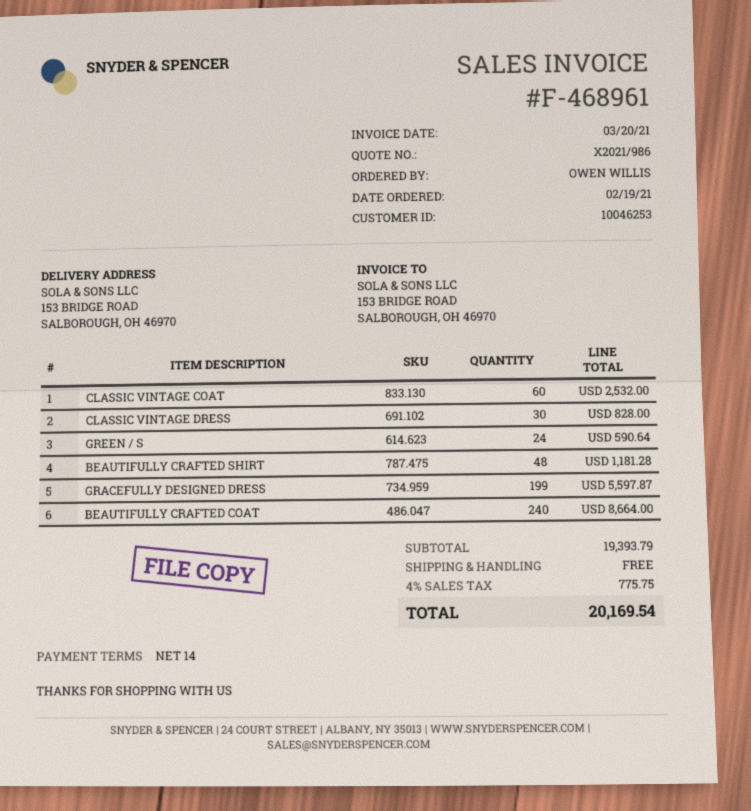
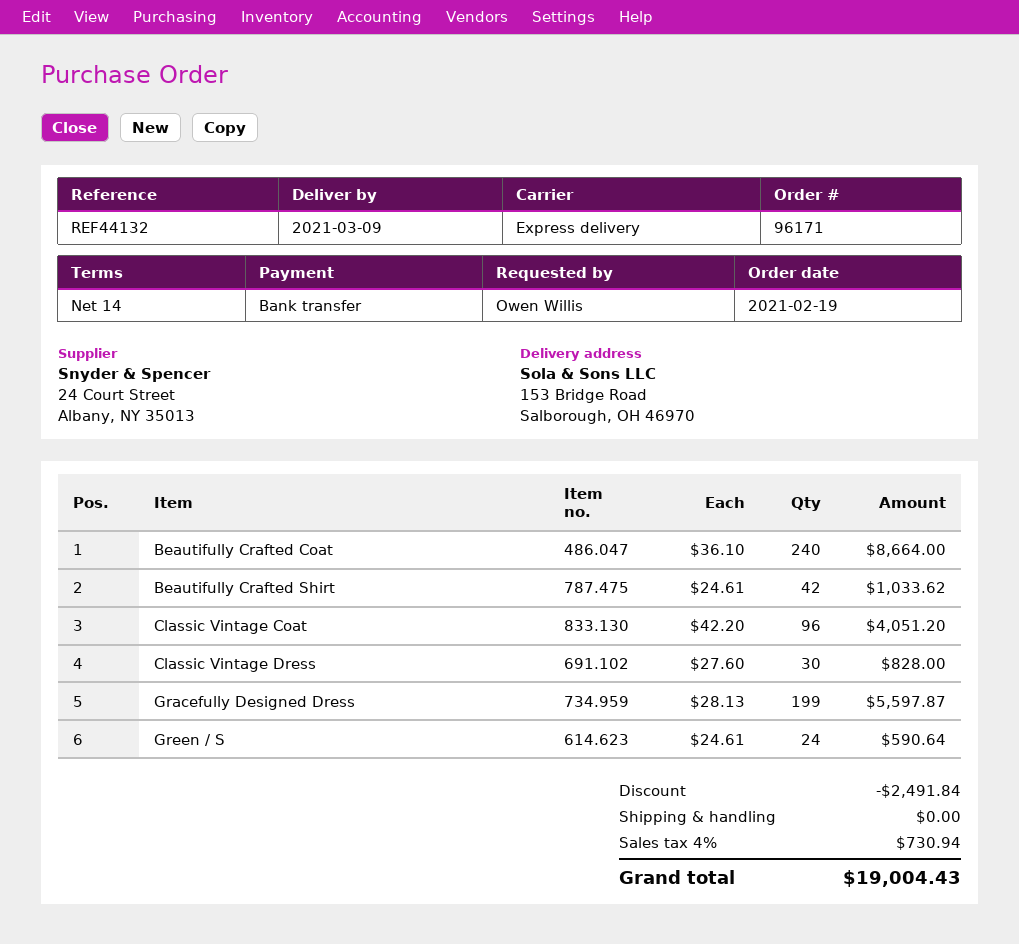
CLASSIC VINTAGE COAT: 60 for 2532.00 -> 96 for 4051.20
BEAUTIFULLY CRAFTED SHIRT: 48 for 1181.28 -> 42 for 1033.62
discount: none -> 2491.84
tax: 4% = 775.75 -> 4% = 730.94
total: 20169.54 -> 19004.43

